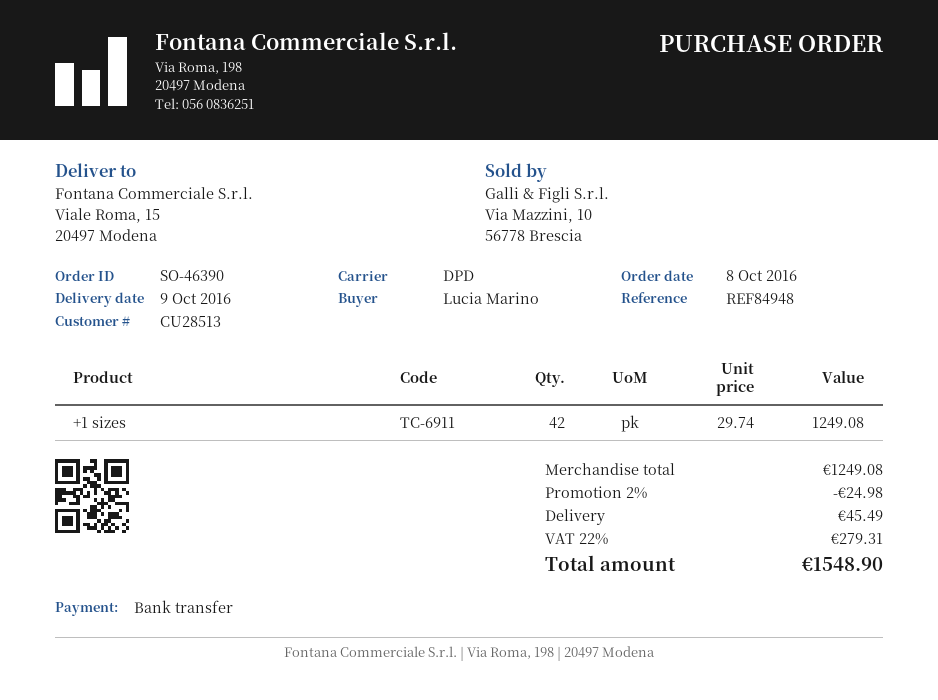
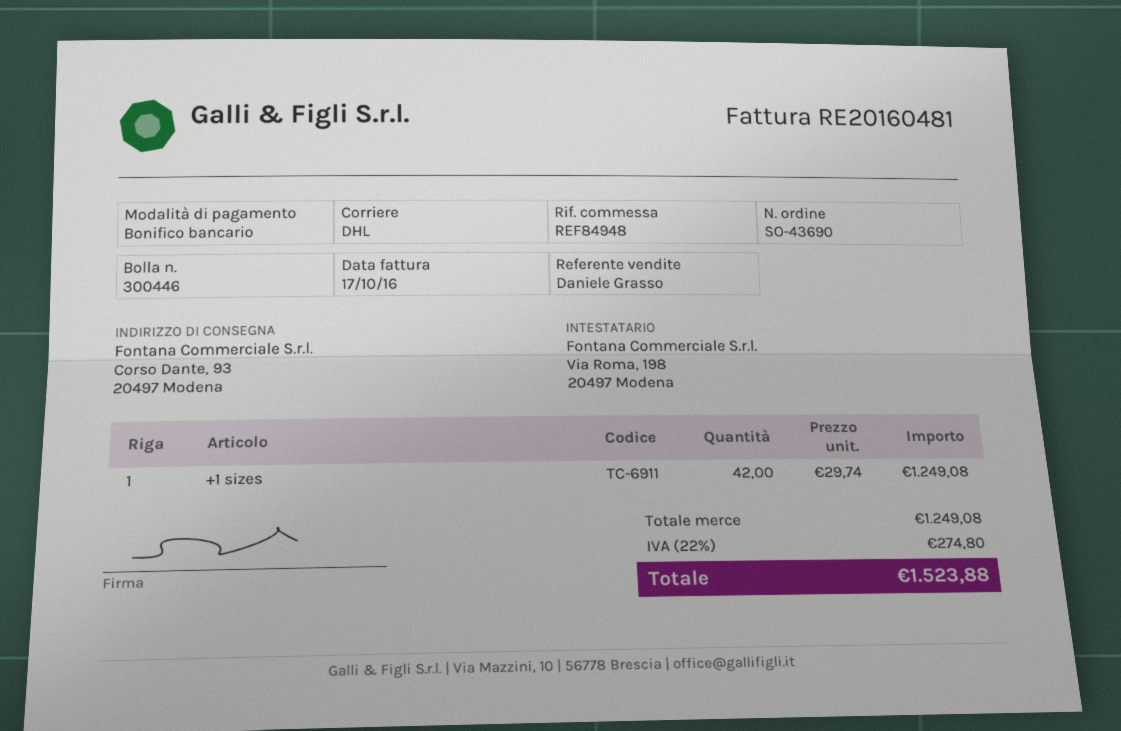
order number: SO-46390 -> SO-43690
shipping method: DPD -> DHL
ship to: Viale Roma, 15, 20497 Modena -> Corso Dante, 93, 20497 Modena
discount: 2% = 24.98 -> none
shipping: 45.49 -> none
tax: 22% = 279.31 -> 22% = 274.80
total: 1548.90 -> 1523.88

